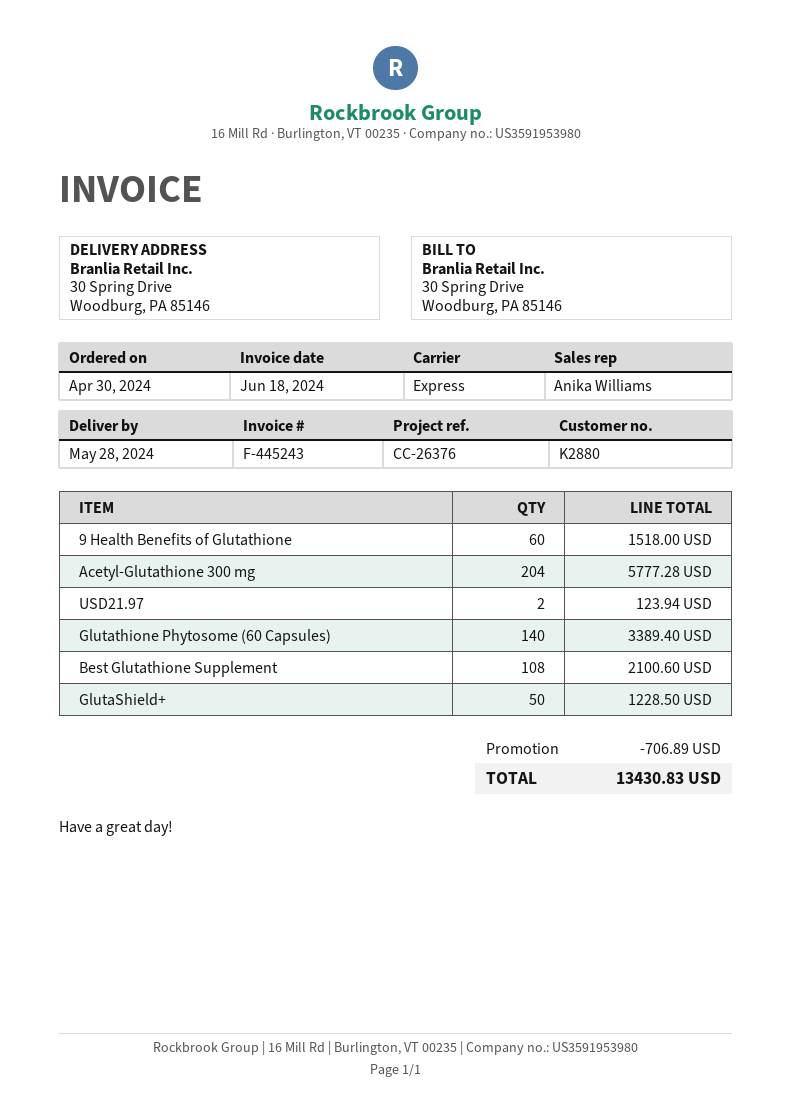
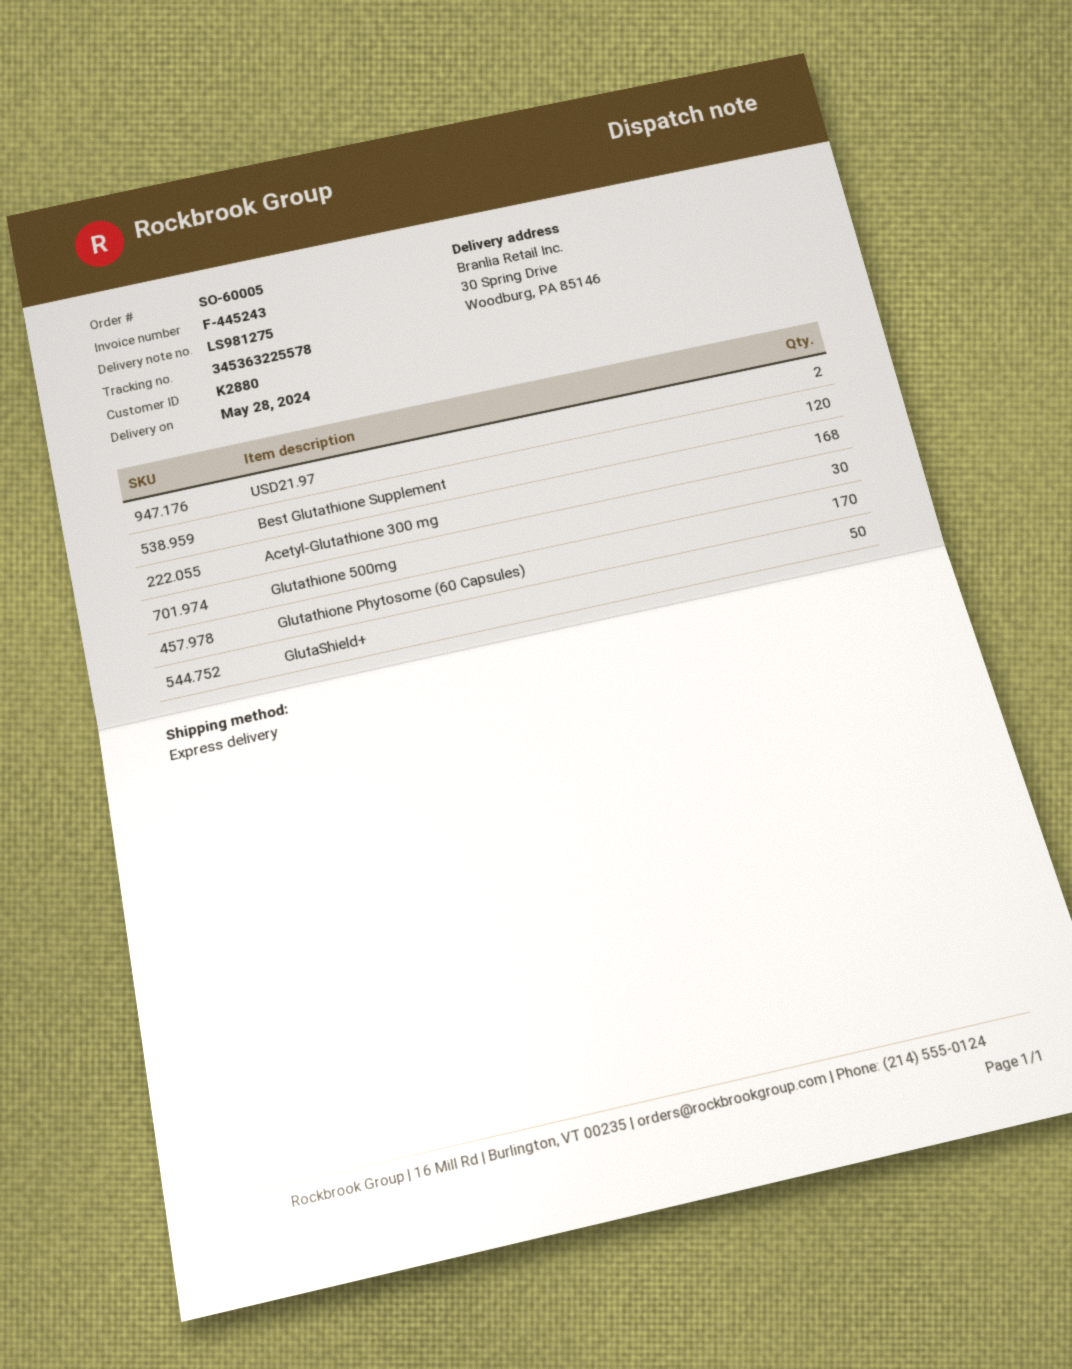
9 Health Benefits of Glutathione: 60 -> none
Acetyl-Glutathione 300 mg: 204 -> 168
Glutathione Phytosome (60 Capsules): 140 -> 170
Best Glutathione Supplement: 108 -> 120
Glutathione 500mg: none -> 30

